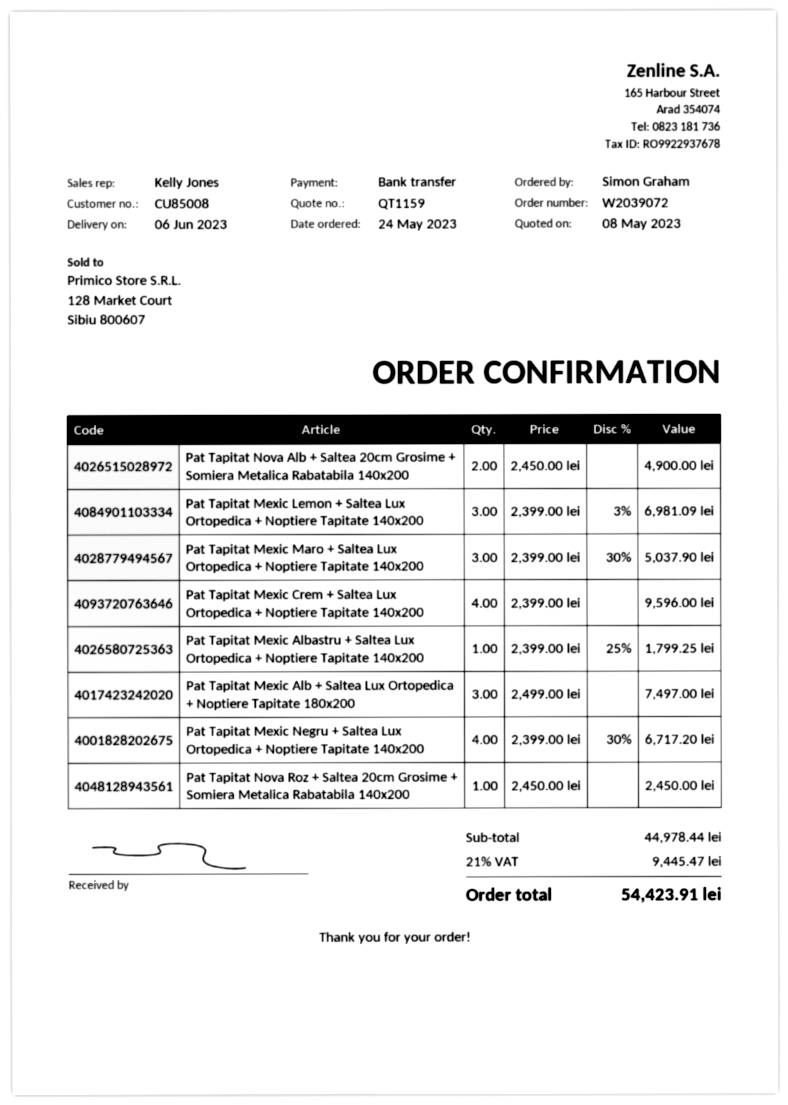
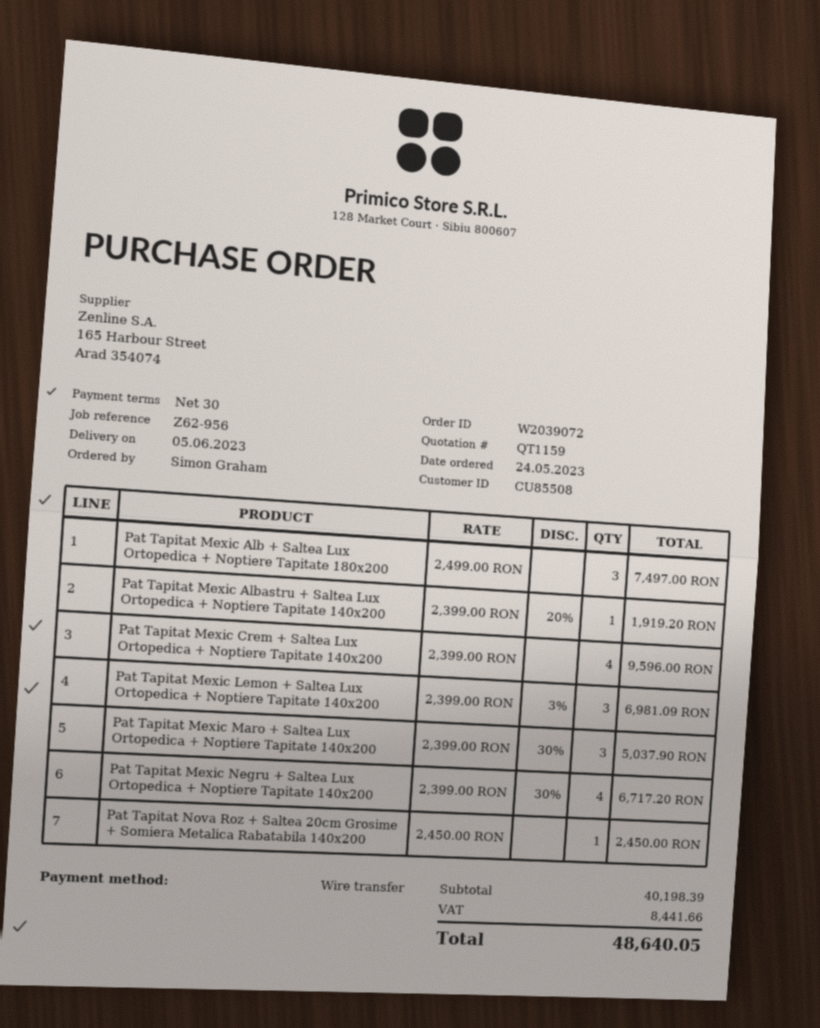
delivery date: 2023-06-06 -> 2023-06-05
customer number: CU85008 -> CU85508
Pat Tapitat Nova Alb + Saltea 20cm Grosime + Somiera Metalica Rabatabila 140x200: 2 x 2450.00 = 4900.00 -> none
Pat Tapitat Mexic Albastru + Saltea Lux Ortopedica + Noptiere Tapitate 140x200: 1 x 2399.00 - 25% = 1799.25 -> 1 x 2399.00 - 20% = 1919.20
subtotal: 44978.44 -> 40198.39
tax: 9445.47 -> 8441.66
total: 54423.91 -> 48640.05

